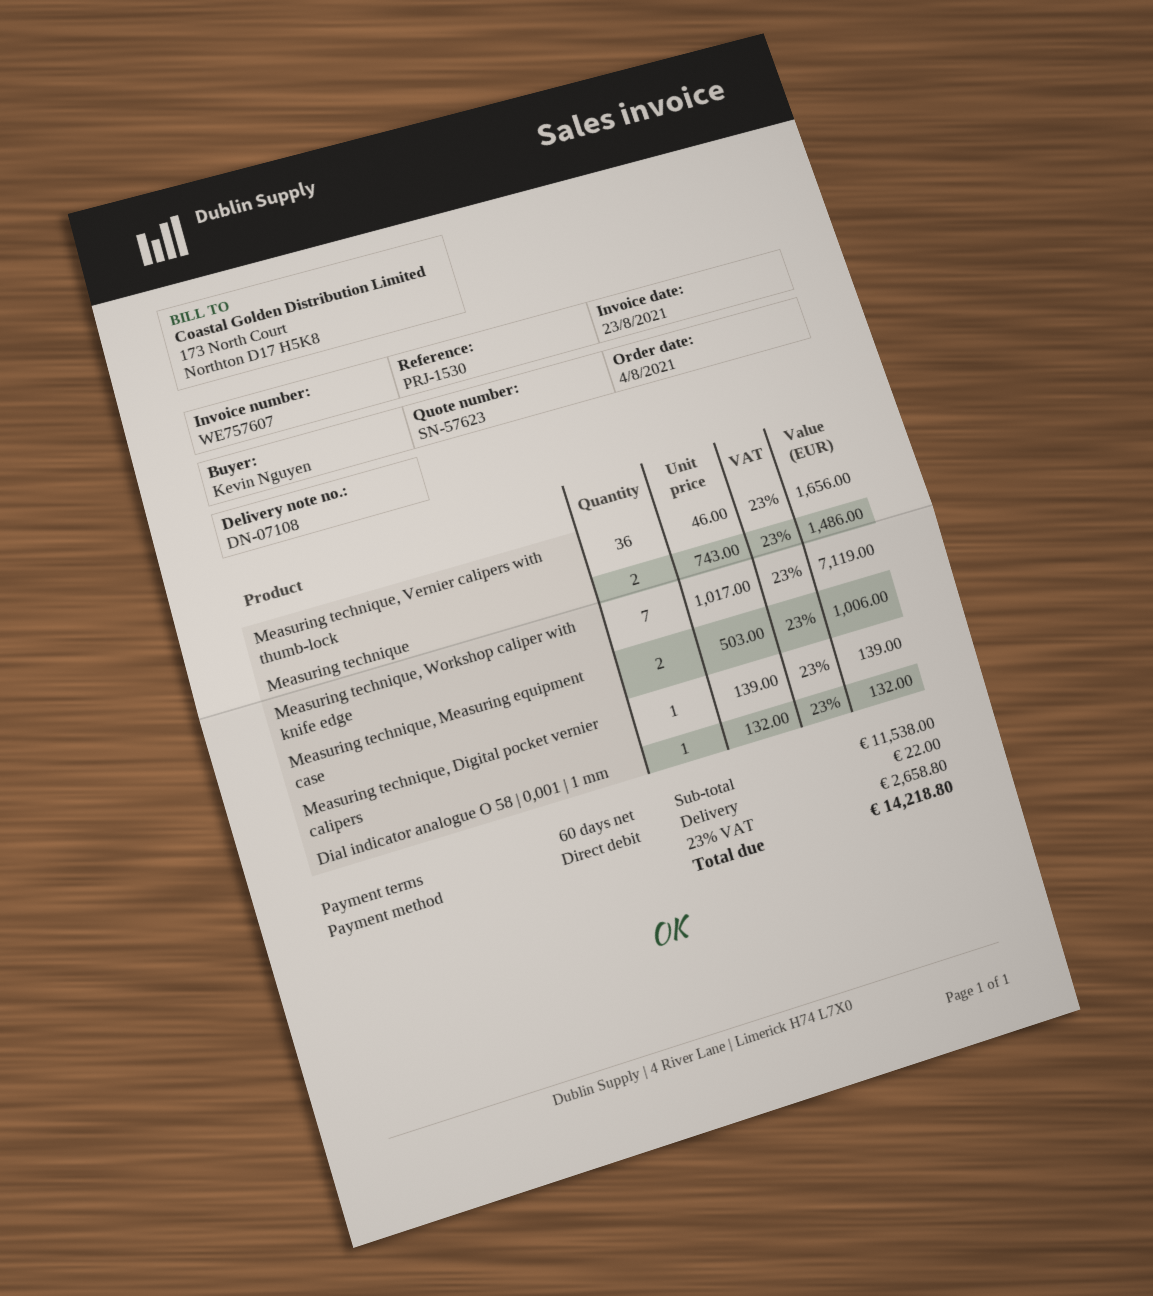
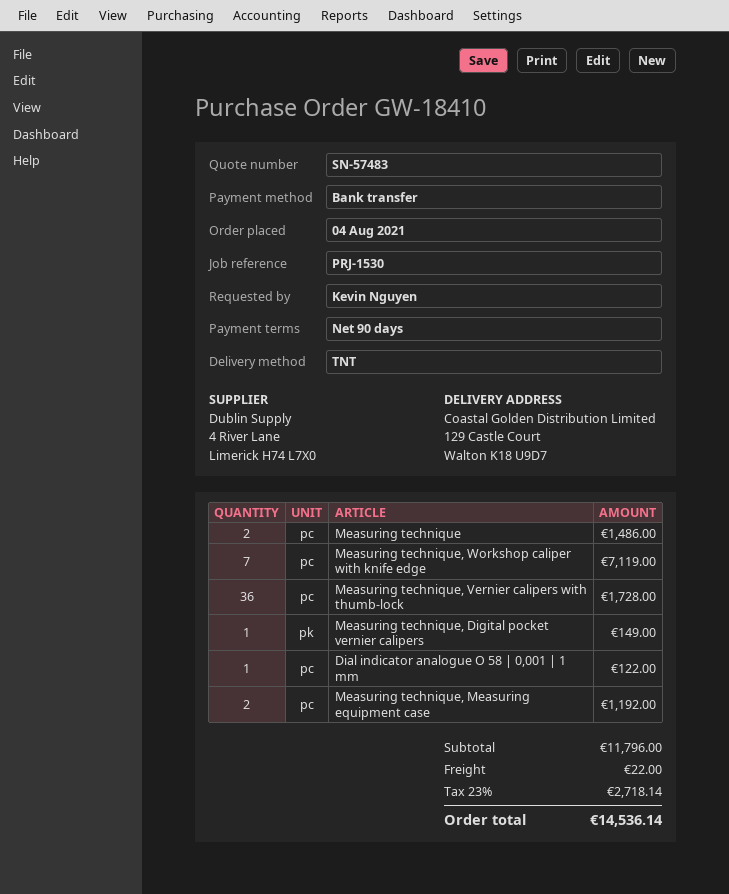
quote number: SN-57623 -> SN-57483
payment terms: 60 days -> 90 days
payment method: direct debit -> bank transfer
Measuring technique, Vernier calipers with thumb-lock: 36 for 1656.00 -> 36 for 1728.00
Measuring technique, Measuring equipment case: 2 for 1006.00 -> 2 for 1192.00
Measuring technique, Digital pocket vernier calipers: 1 for 139.00 -> 1 for 149.00
Dial indicator analogue O 58 | 0,001 | 1 mm: 1 for 132.00 -> 1 for 122.00
subtotal: 11538.00 -> 11796.00
tax: 23% = 2658.80 -> 23% = 2718.14
total: 14218.80 -> 14536.14

